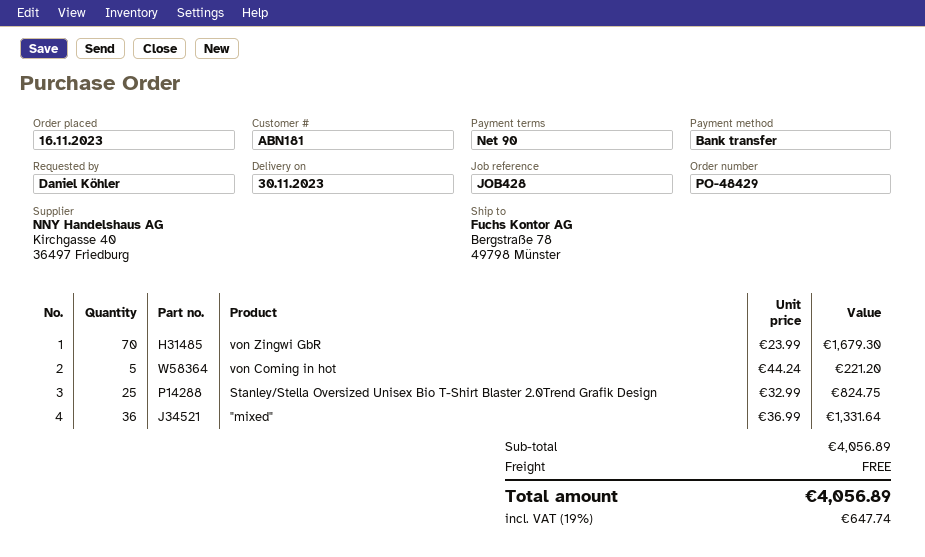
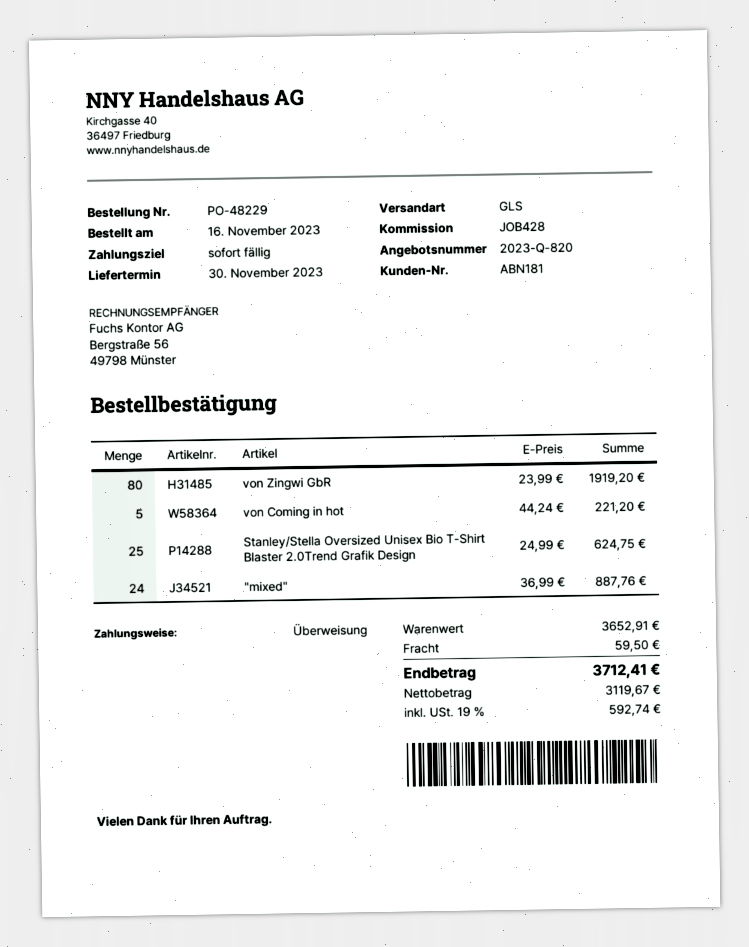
order number: PO-48429 -> PO-48229
payment terms: 90 days -> on receipt
von Zingwi GbR: 70 x 23.99 = 1679.30 -> 80 x 23.99 = 1919.20
Stanley/Stella Oversized Unisex Bio T-Shirt Blaster 2.0Trend Grafik Design: 25 x 32.99 = 824.75 -> 25 x 24.99 = 624.75
"mixed": 36 x 36.99 = 1331.64 -> 24 x 36.99 = 887.76
subtotal: 4056.89 -> 3652.91
shipping: 0.00 -> 59.50
tax: 19% = 647.74 -> 19% = 592.74
total: 4056.89 -> 3712.41

